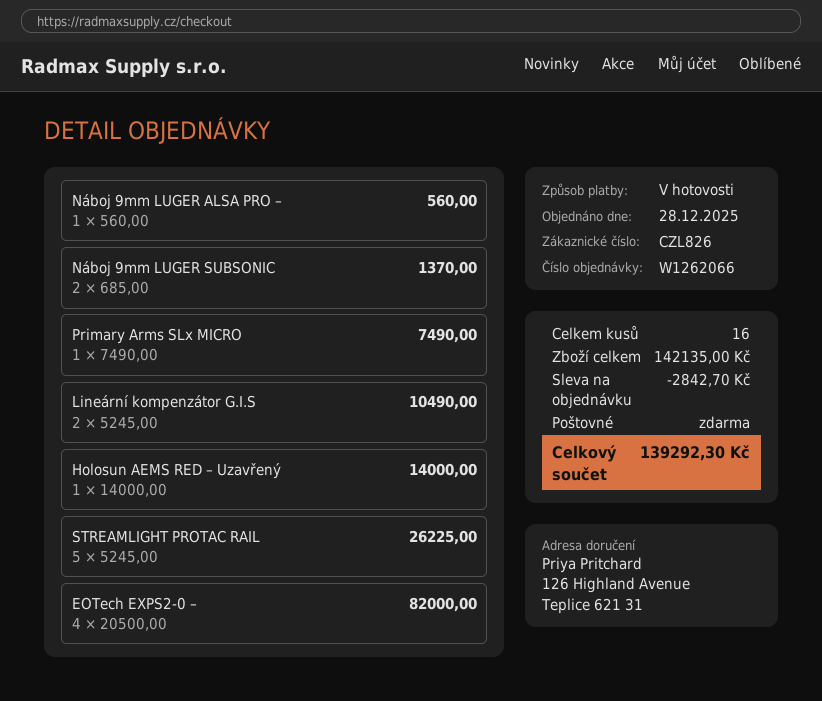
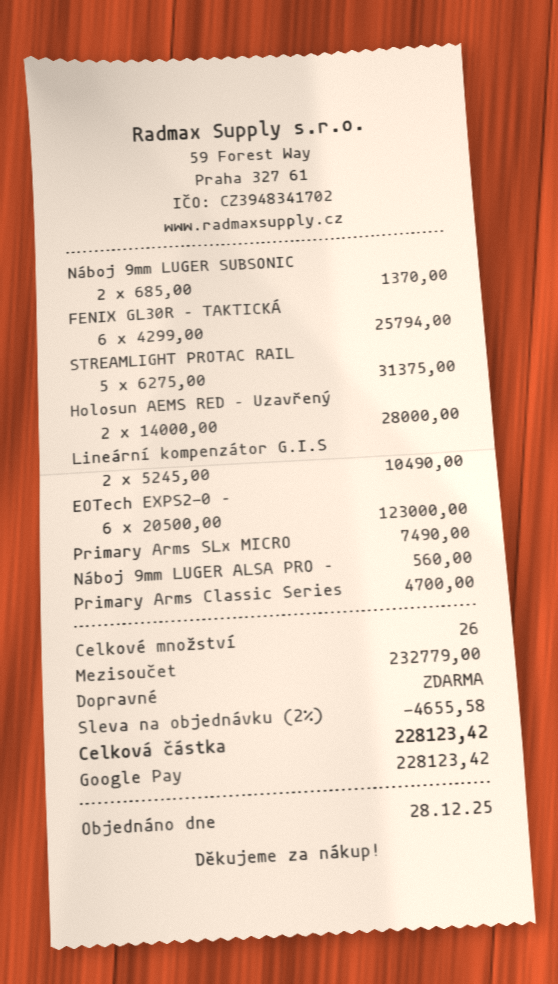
payment method: cash -> Google Pay
Holosun AEMS RED – Uzavřený: 1 x 14000.00 = 14000.00 -> 2 x 14000.00 = 28000.00
STREAMLIGHT PROTAC RAIL: 5 x 5245.00 = 26225.00 -> 5 x 6275.00 = 31375.00
EOTech EXPS2-0 –: 4 x 20500.00 = 82000.00 -> 6 x 20500.00 = 123000.00
FENIX GL30R – TAKTICKÁ: none -> 6 x 4299.00 = 25794.00
Primary Arms Classic Series: none -> 1 x 4700.00 = 4700.00
total quantity: 16 -> 26
subtotal: 142135.00 -> 232779.00
discount: 2842.70 -> 4655.58
total: 139292.30 -> 228123.42

